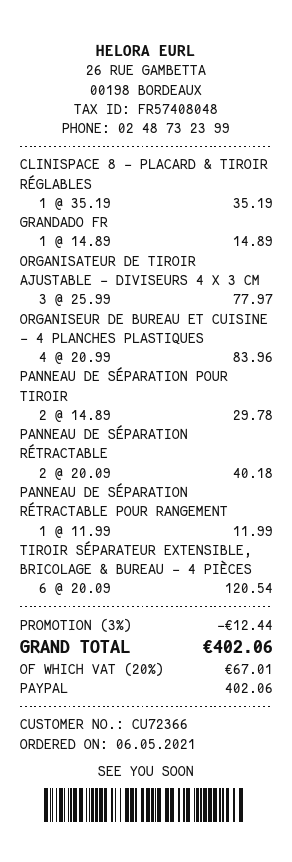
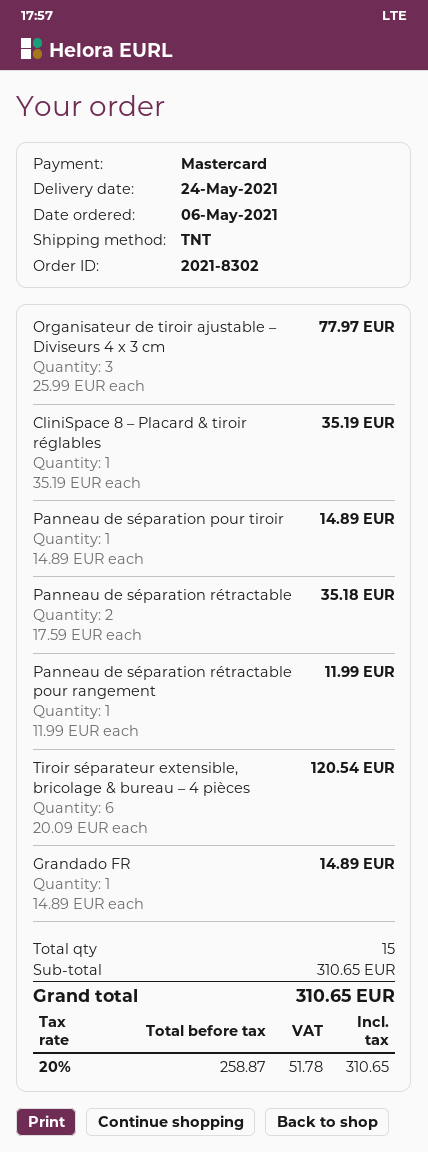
payment method: PayPal -> Mastercard
ORGANISEUR DE BUREAU ET CUISINE – 4 PLANCHES PLASTIQUES: 4 x 20.99 = 83.96 -> none
PANNEAU DE SÉPARATION POUR TIROIR: 2 x 14.89 = 29.78 -> 1 x 14.89 = 14.89
PANNEAU DE SÉPARATION RÉTRACTABLE: 2 x 20.09 = 40.18 -> 2 x 17.59 = 35.18
discount: 3% = 12.44 -> none
tax: 20% = 67.01 -> 20% = 51.78
total: 402.06 -> 310.65

